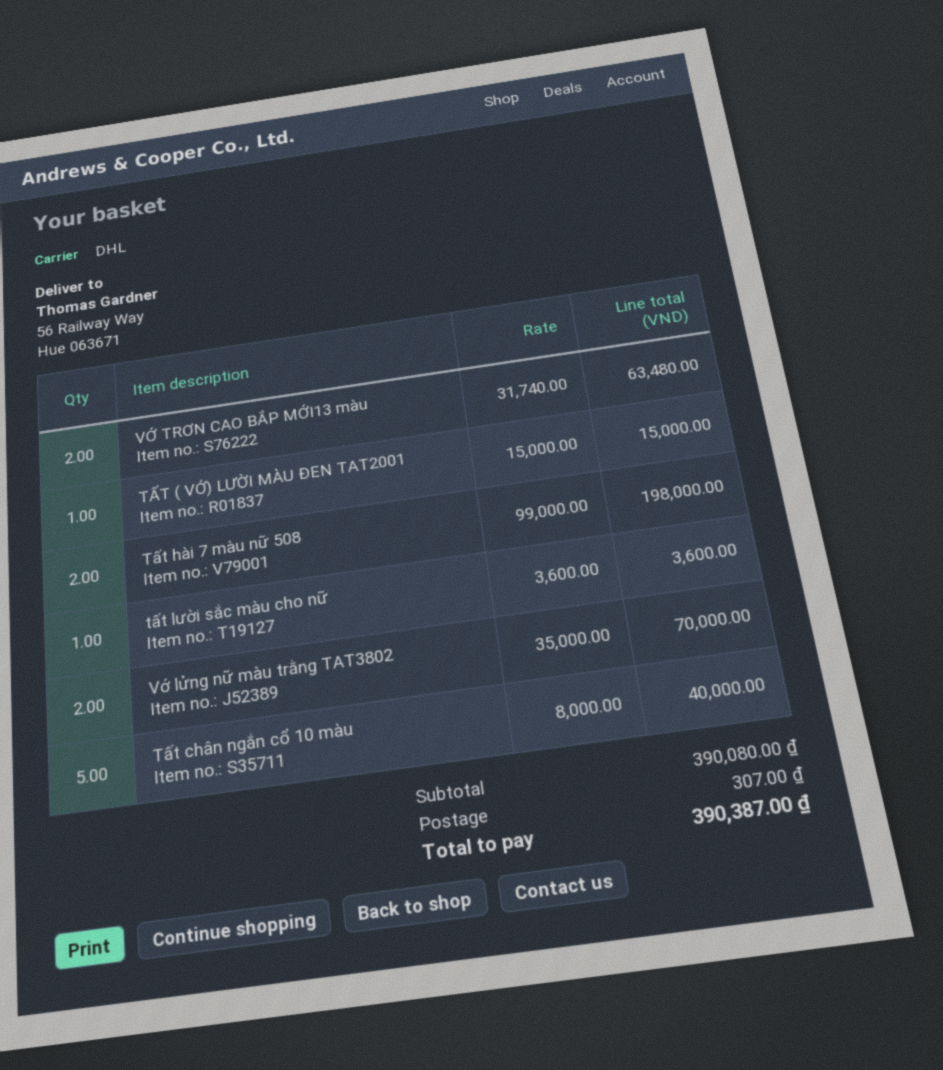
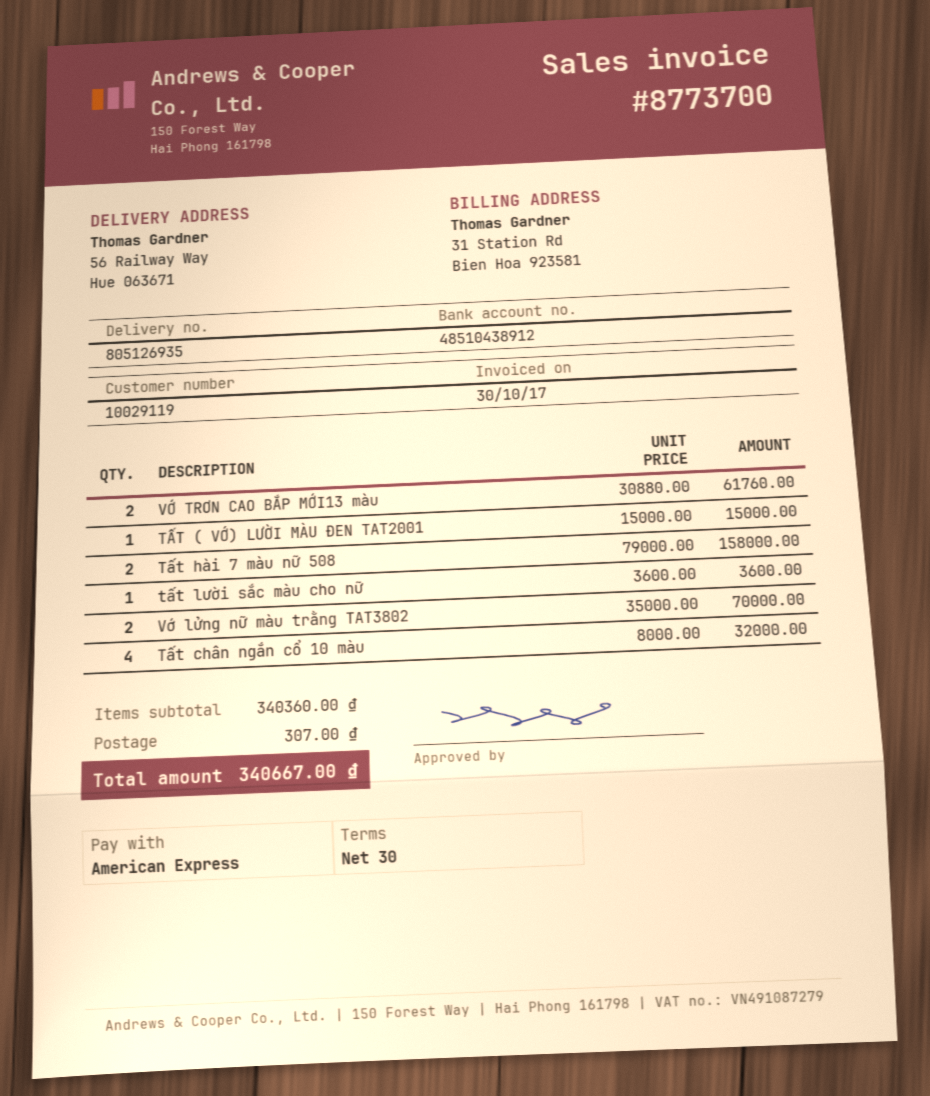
VỚ TRƠN CAO BẮP MỚI13 màu: 2 x 31740.00 = 63480.00 -> 2 x 30880.00 = 61760.00
Tất hài 7 màu nữ 508: 2 x 99000.00 = 198000.00 -> 2 x 79000.00 = 158000.00
Tất chân ngắn cổ 10 màu: 5 x 8000.00 = 40000.00 -> 4 x 8000.00 = 32000.00
subtotal: 390080.00 -> 340360.00
total: 390387.00 -> 340667.00

